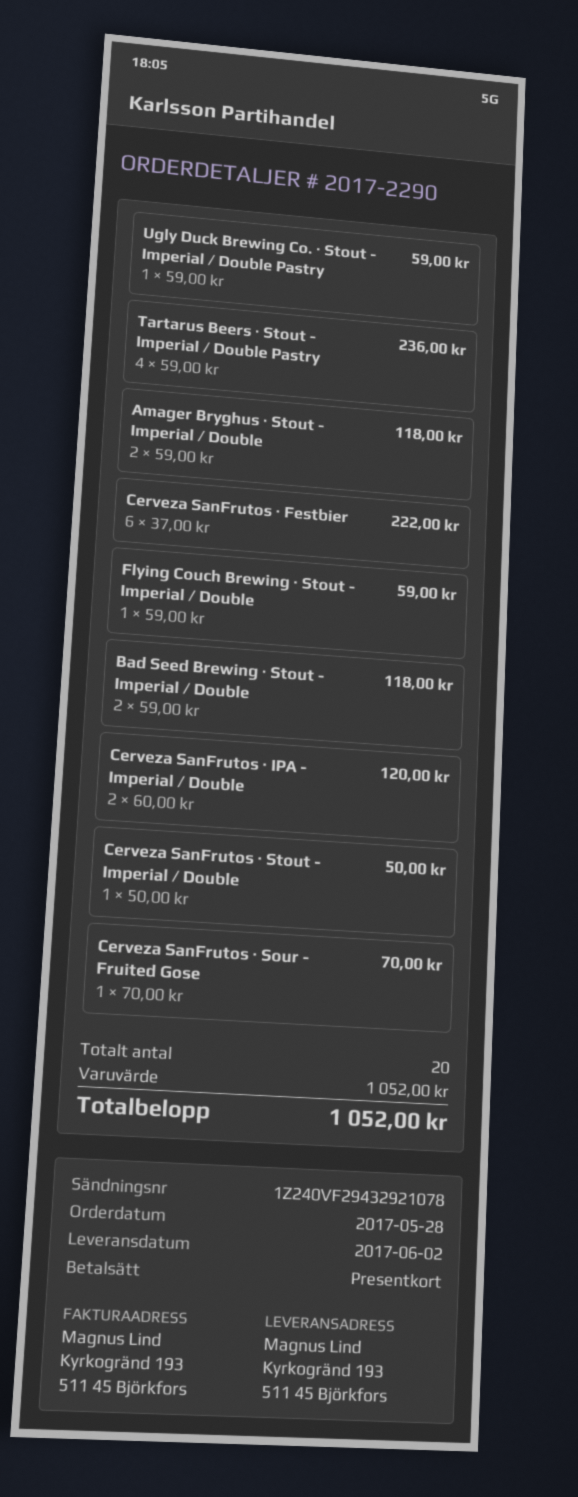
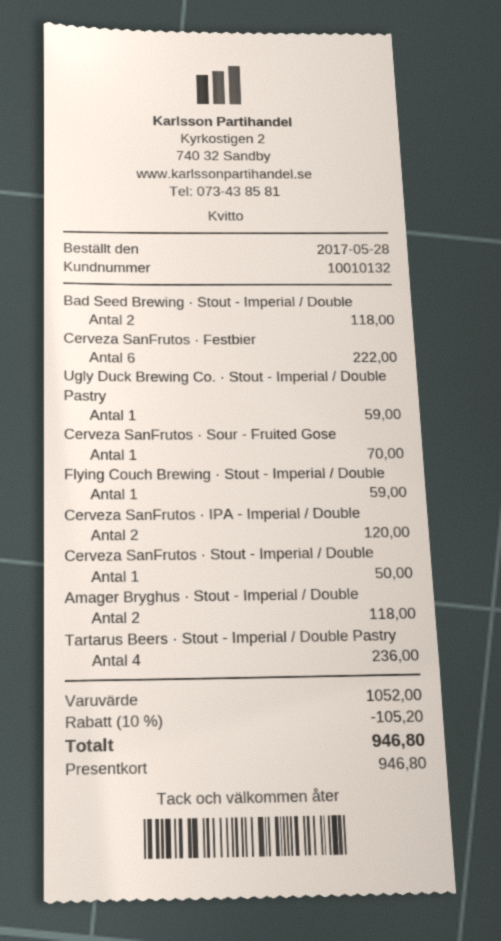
discount: none -> 10% = 105.20
total: 1052.00 -> 946.80

